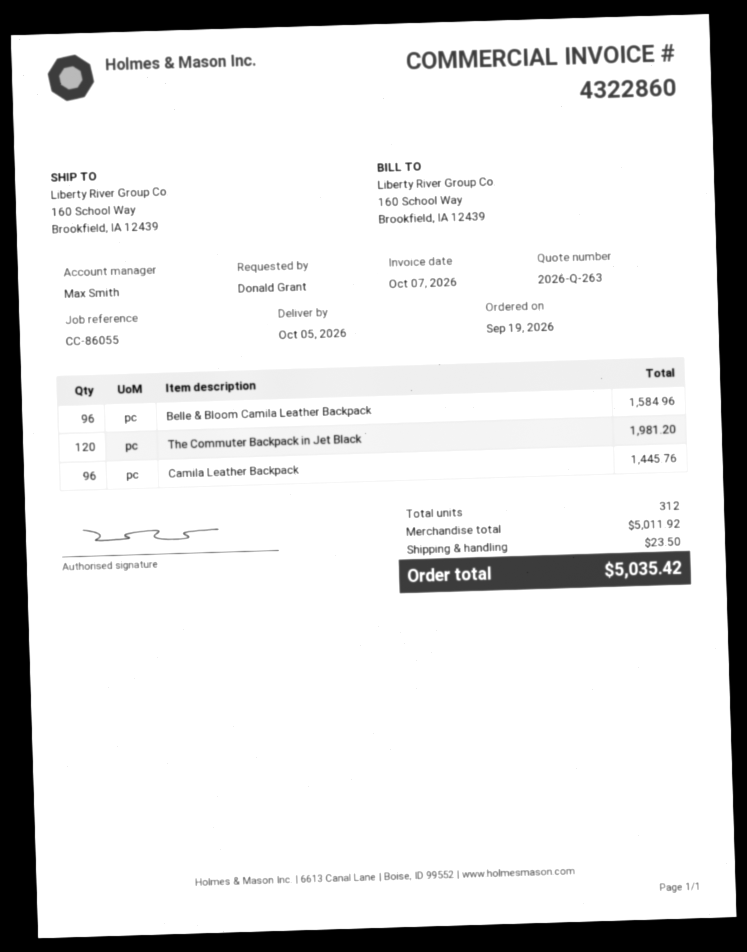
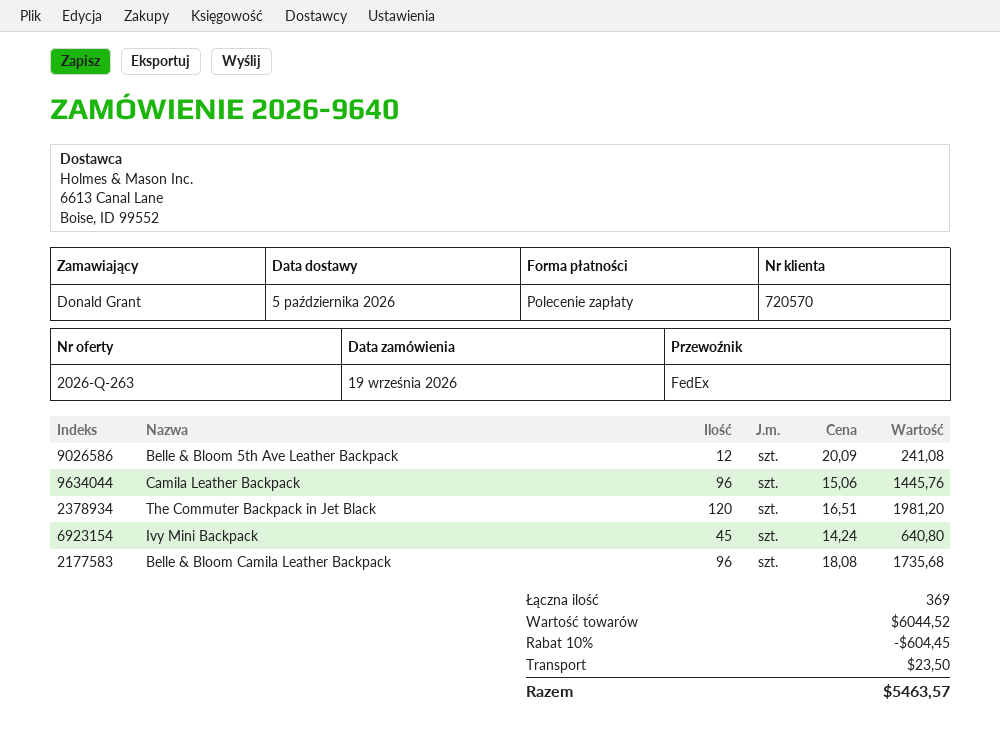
Belle & Bloom Camila Leather Backpack: 96 for 1584.96 -> 96 for 1735.68
Belle & Bloom 5th Ave Leather Backpack: none -> 12 for 241.08
Ivy Mini Backpack: none -> 45 for 640.80
total quantity: 312 -> 369
subtotal: 5011.92 -> 6044.52
discount: none -> 10% = 604.45
total: 5035.42 -> 5463.57

